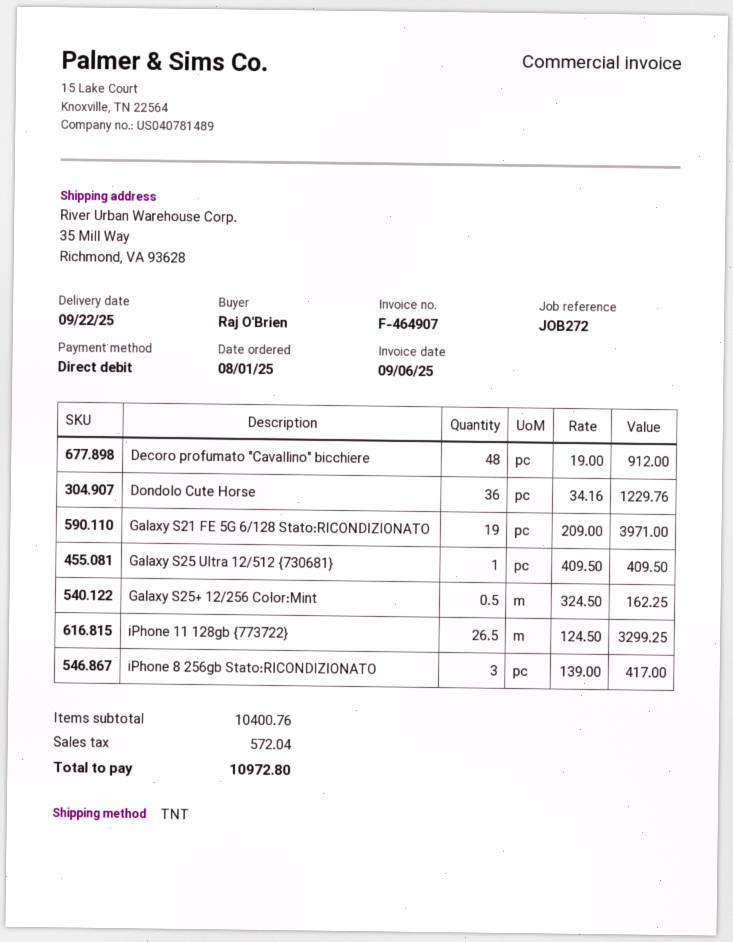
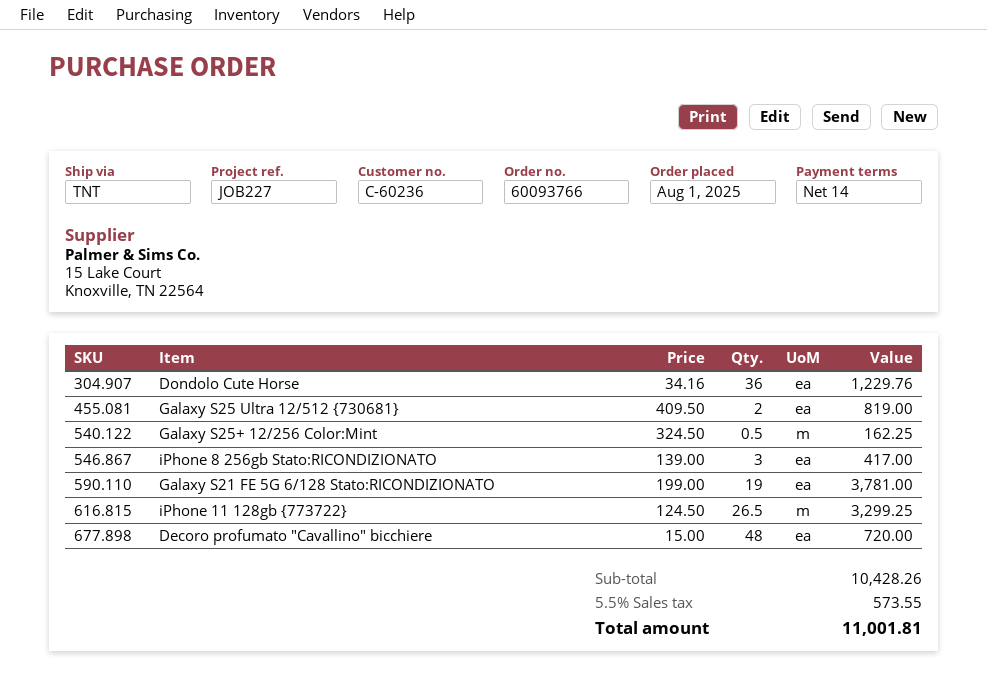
reference: JOB272 -> JOB227
Decoro profumato "Cavallino" bicchiere: 48 x 19.00 = 912.00 -> 48 x 15.00 = 720.00
Galaxy S21 FE 5G 6/128 Stato:RICONDIZIONATO: 19 x 209.00 = 3971.00 -> 19 x 199.00 = 3781.00
Galaxy S25 Ultra 12/512 {730681}: 1 x 409.50 = 409.50 -> 2 x 409.50 = 819.00
subtotal: 10400.76 -> 10428.26
tax: 572.04 -> 573.55
total: 10972.80 -> 11001.81

